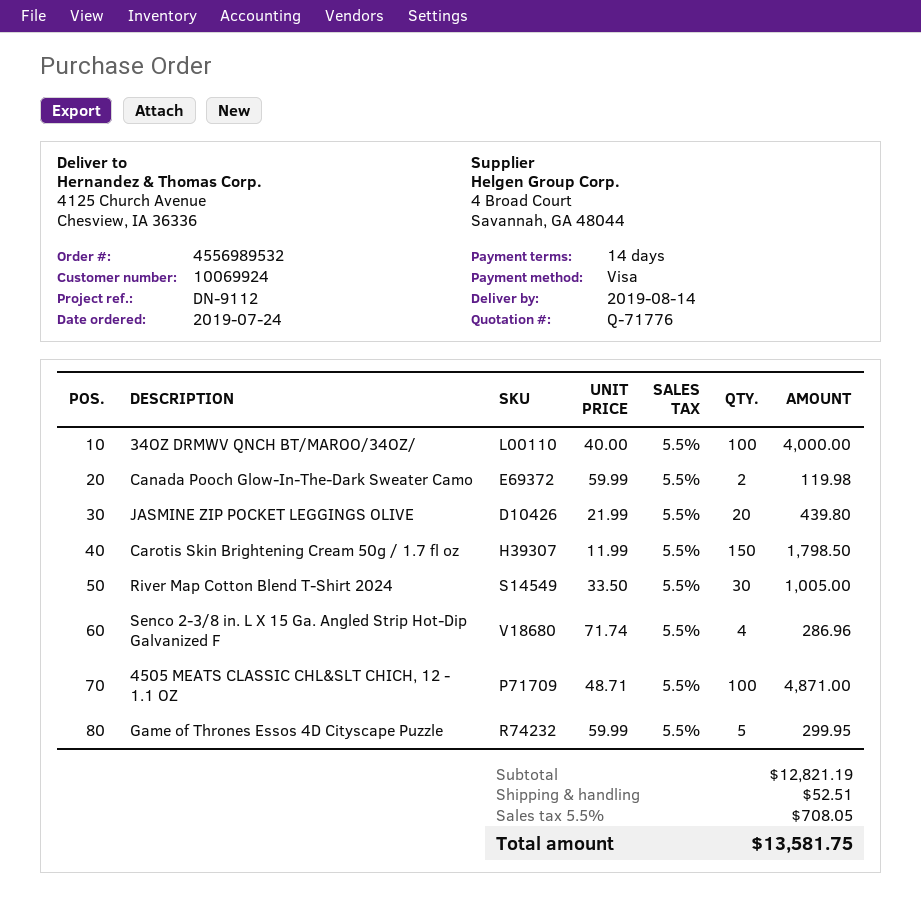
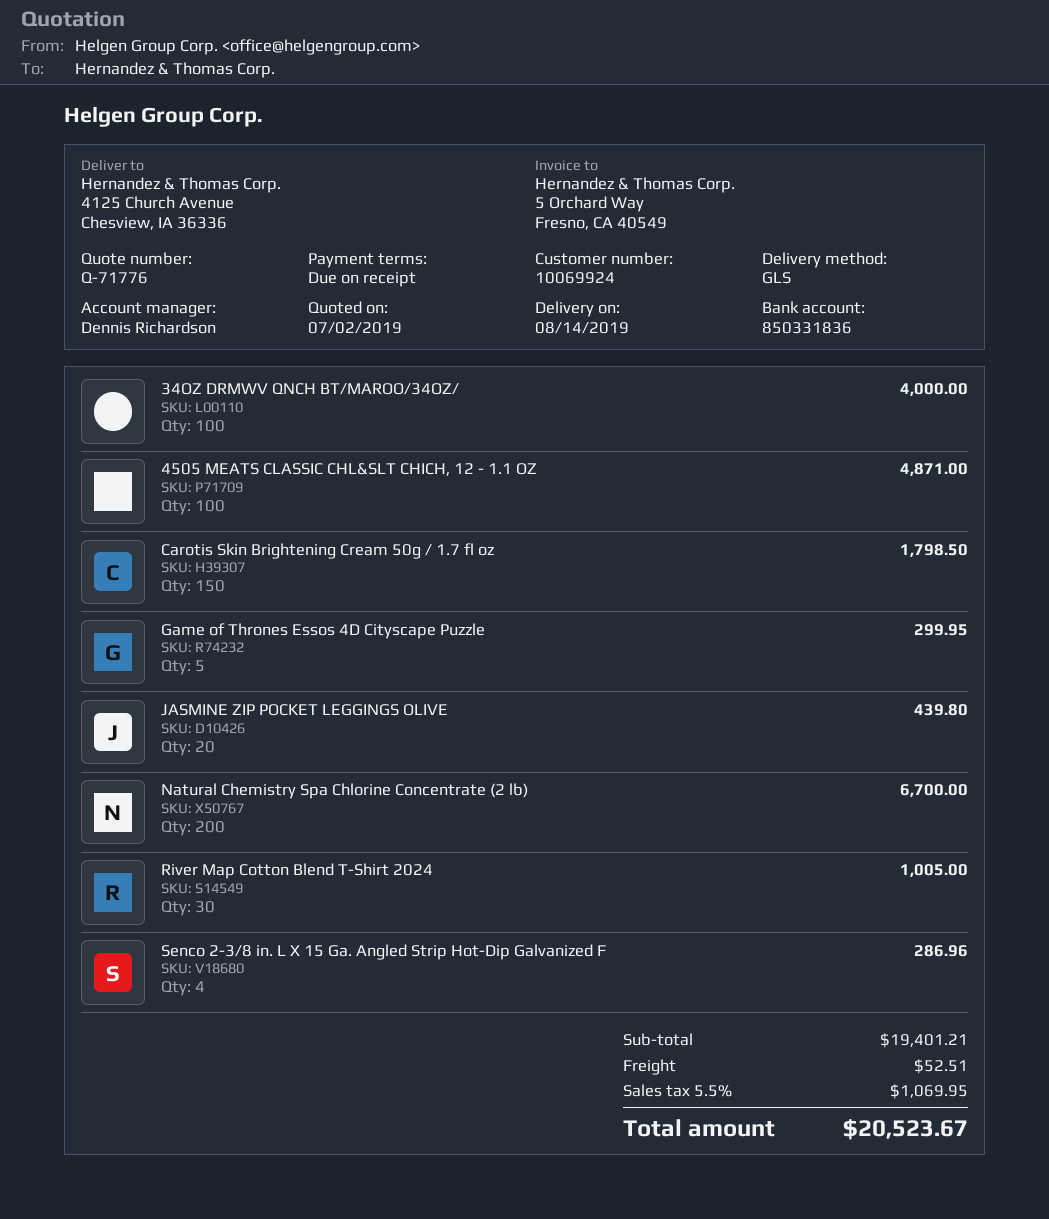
payment terms: 14 days -> on receipt
Canada Pooch Glow-In-The-Dark Sweater Camo: 2 for 119.98 -> none
Natural Chemistry Spa Chlorine Concentrate (2 lb): none -> 200 for 6700.00
subtotal: 12821.19 -> 19401.21
tax: 5.5% = 708.05 -> 5.5% = 1069.95
total: 13581.75 -> 20523.67

